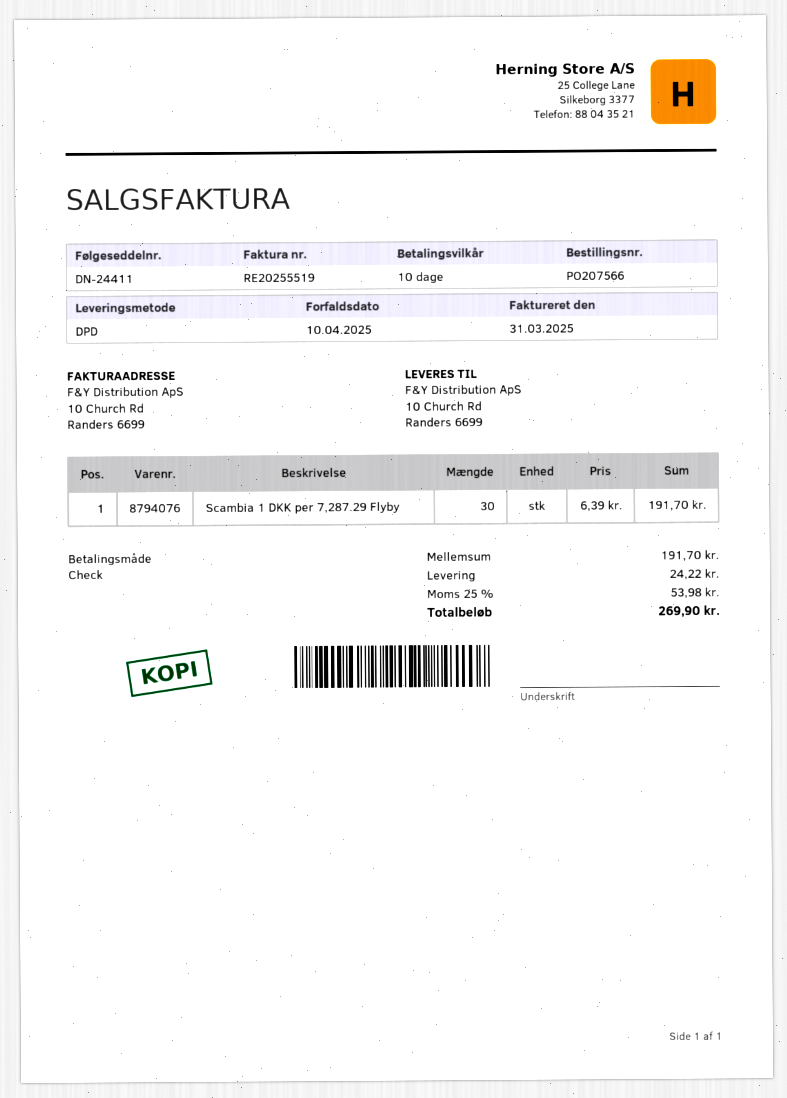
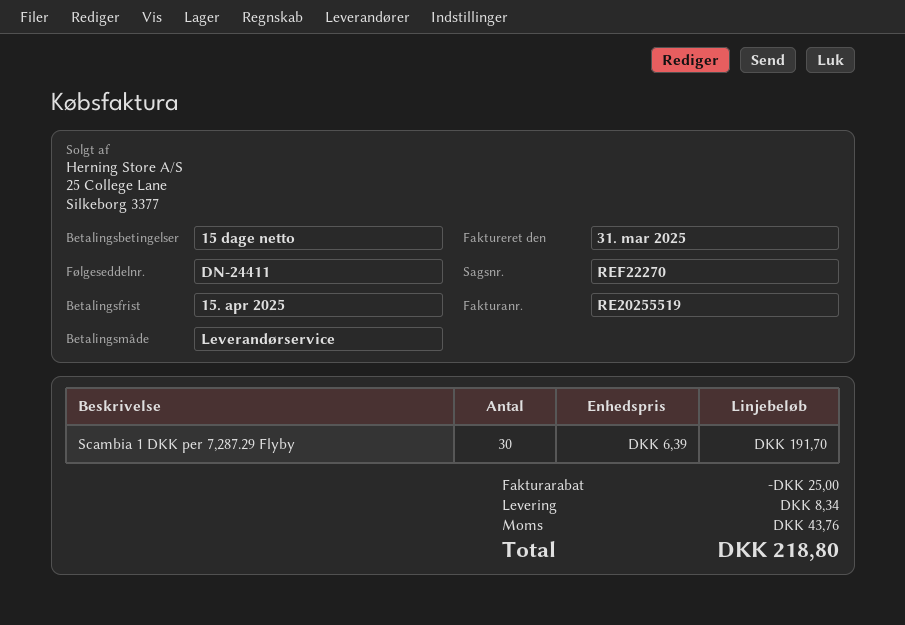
payment terms: 10 days -> 15 days
due date: 2025-04-10 -> 2025-04-15
payment method: cheque -> direct debit
discount: none -> 25.00
shipping: 24.22 -> 8.34
tax: 53.98 -> 43.76
total: 269.90 -> 218.80

